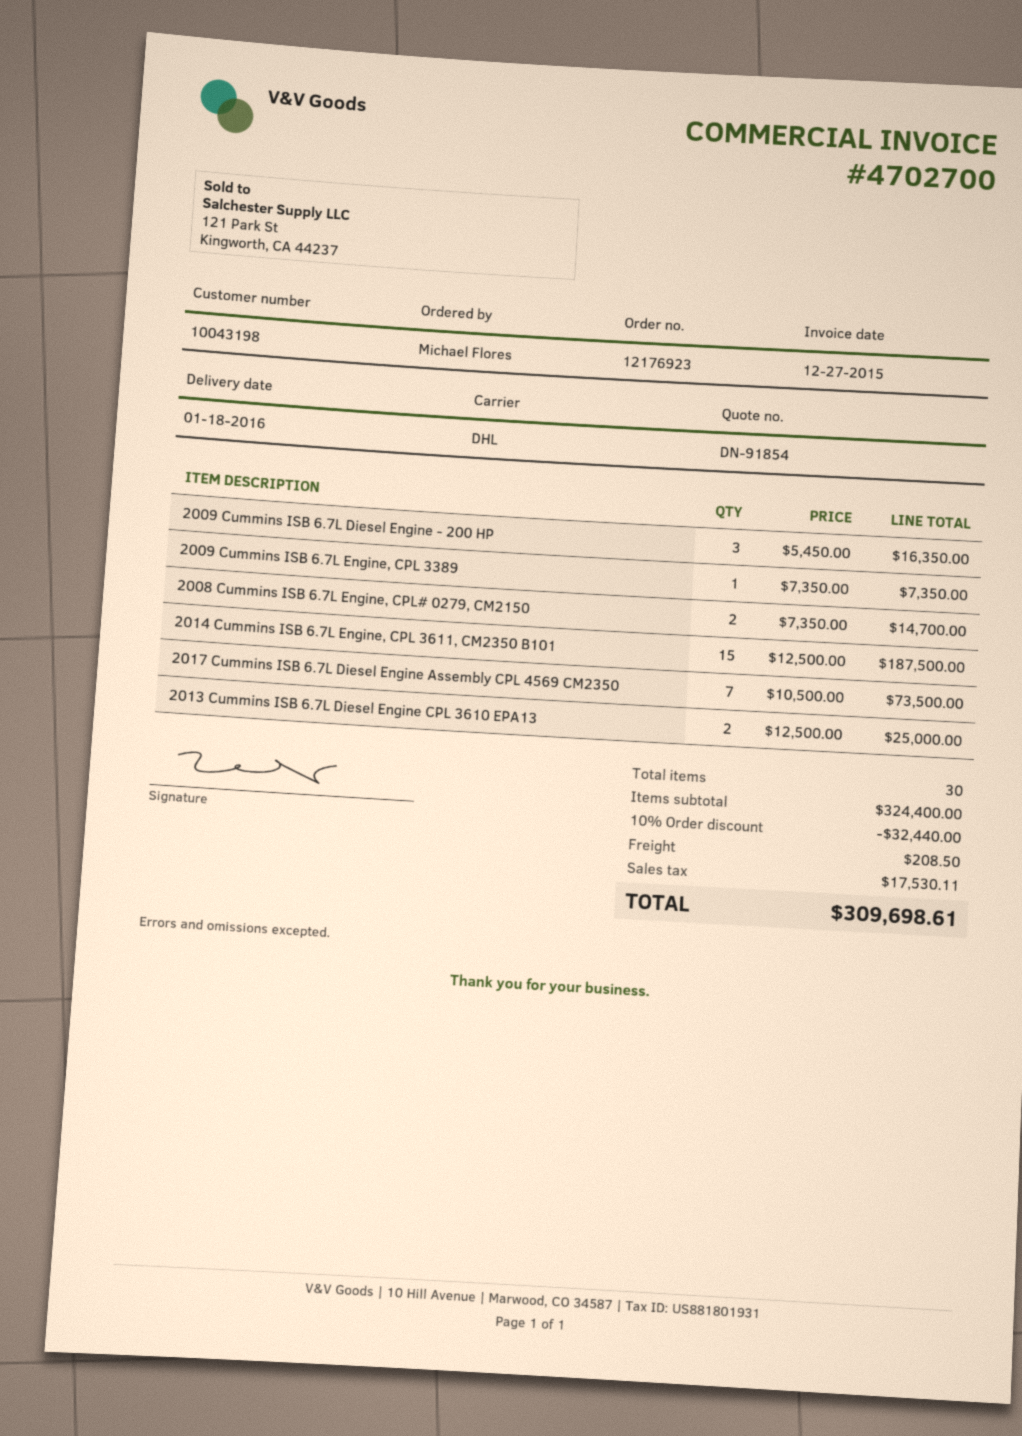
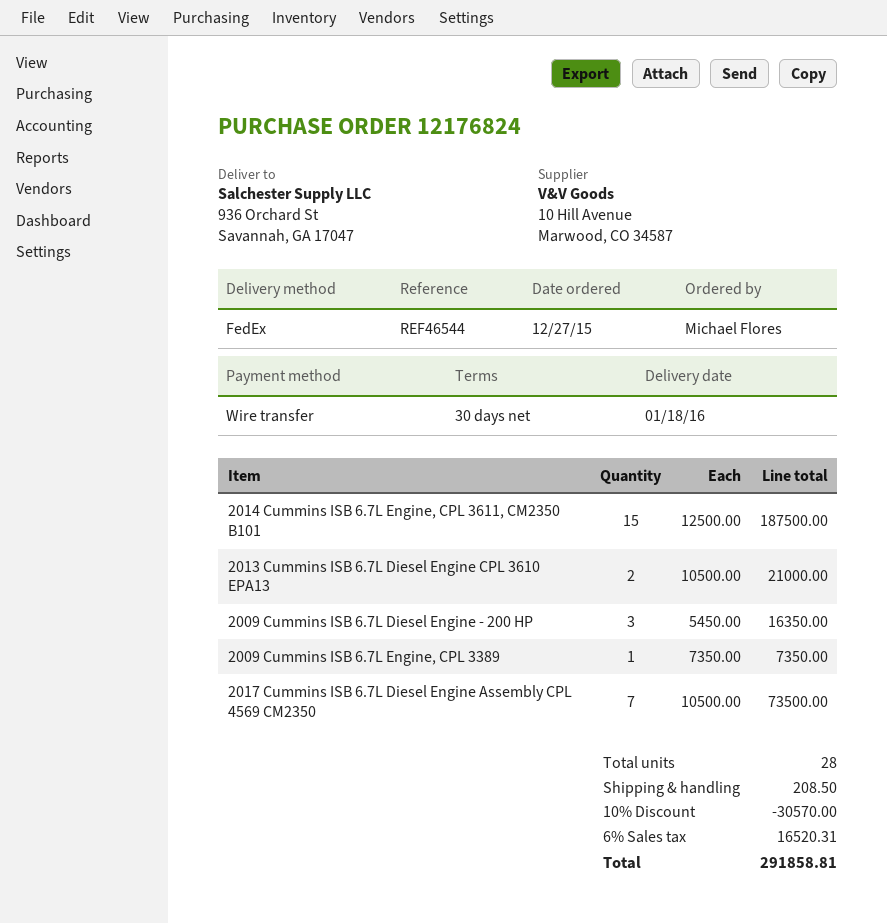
order number: 12176923 -> 12176824
shipping method: DHL -> FedEx
2008 Cummins ISB 6.7L Engine, CPL# 0279, CM2150: 2 x 7350.00 = 14700.00 -> none
2013 Cummins ISB 6.7L Diesel Engine CPL 3610 EPA13: 2 x 12500.00 = 25000.00 -> 2 x 10500.00 = 21000.00
total quantity: 30 -> 28
discount: 10% = 32440.00 -> 10% = 30570.00
tax: 17530.11 -> 16520.31
total: 309698.61 -> 291858.81

